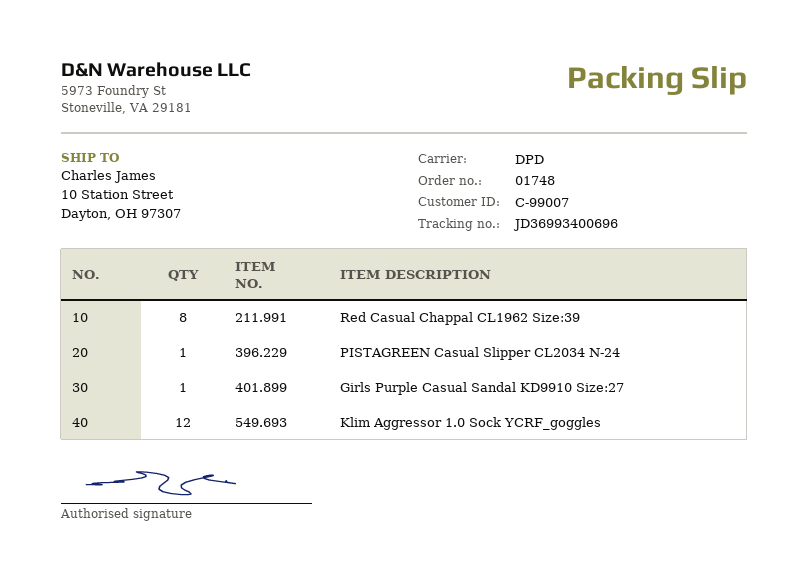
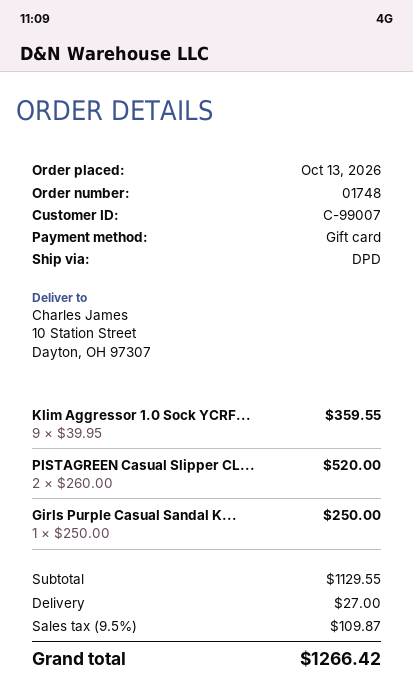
Red Casual Chappal CL1962 Size:39: 8 -> none
PISTAGREEN Casual Slipper CL2034 N-24: 1 -> 2
Klim Aggressor 1.0 Sock YCRF_goggles: 12 -> 9

